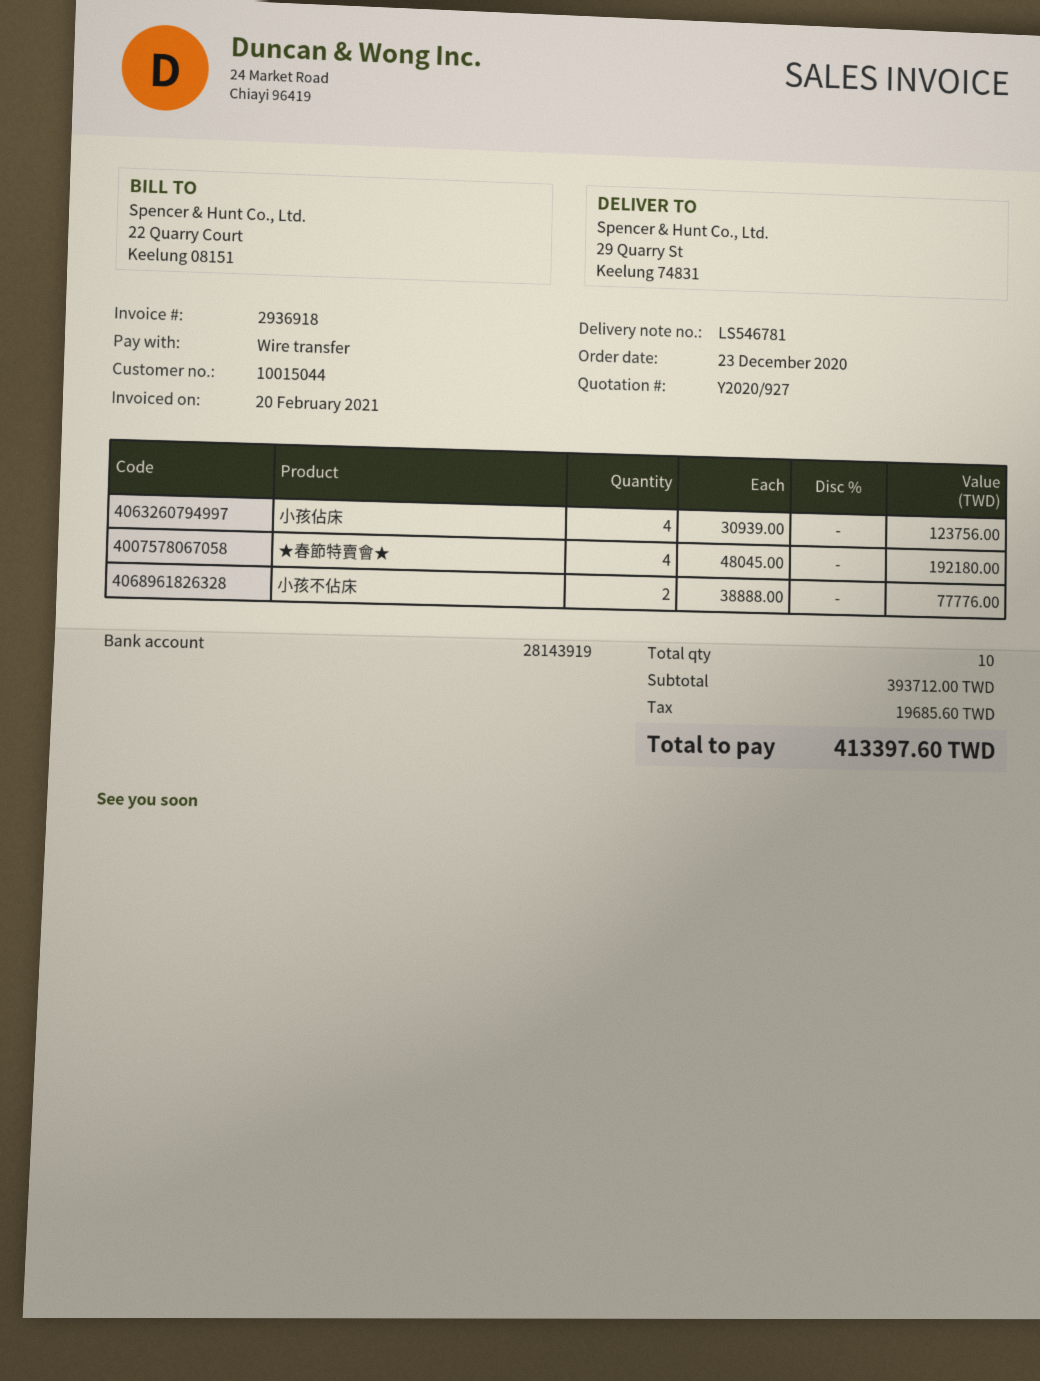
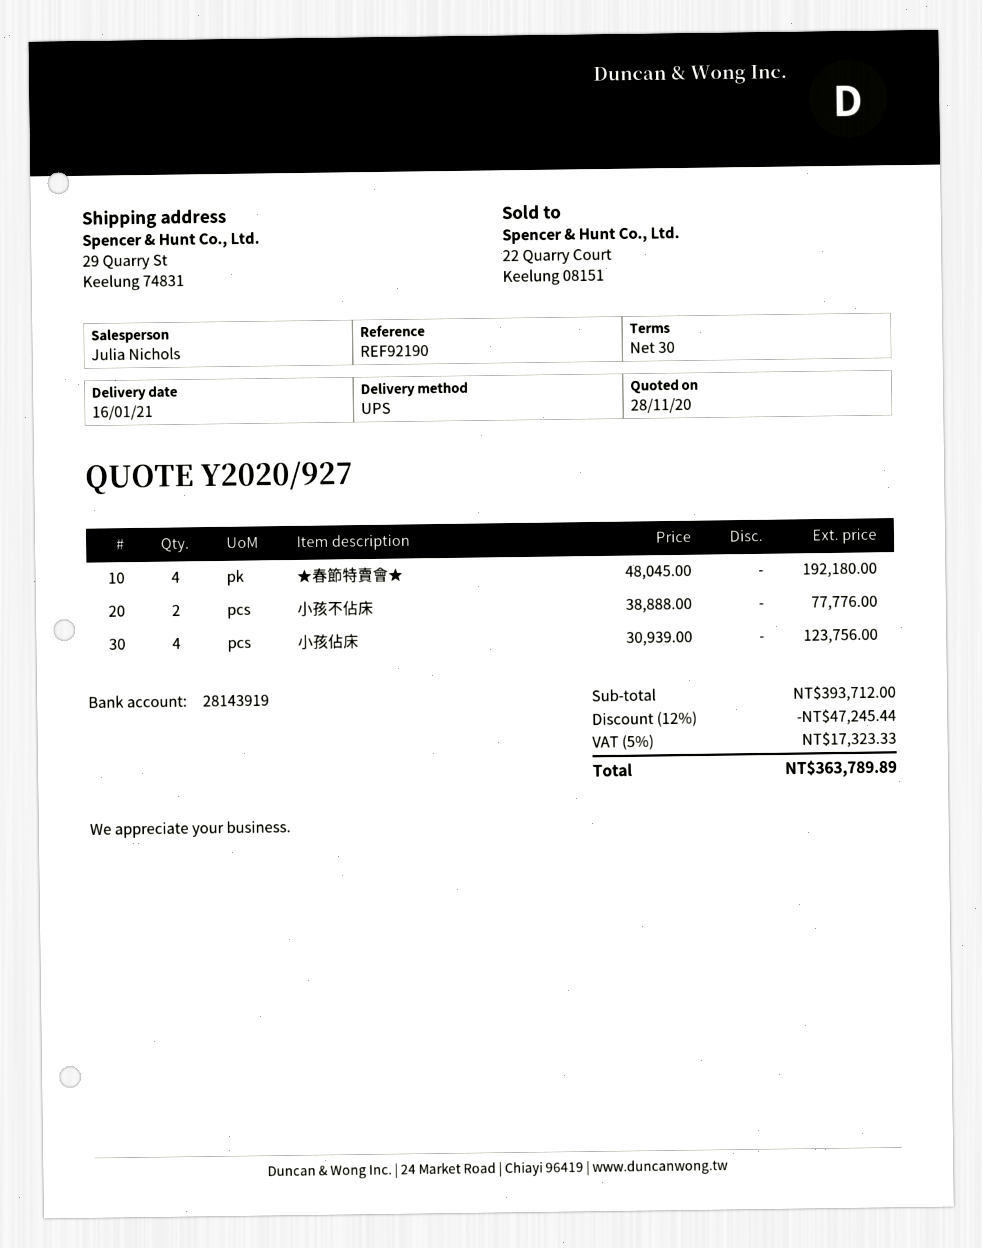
discount: none -> 12% = 47245.44
tax: 19685.60 -> 17323.33
total: 413397.60 -> 363789.89

